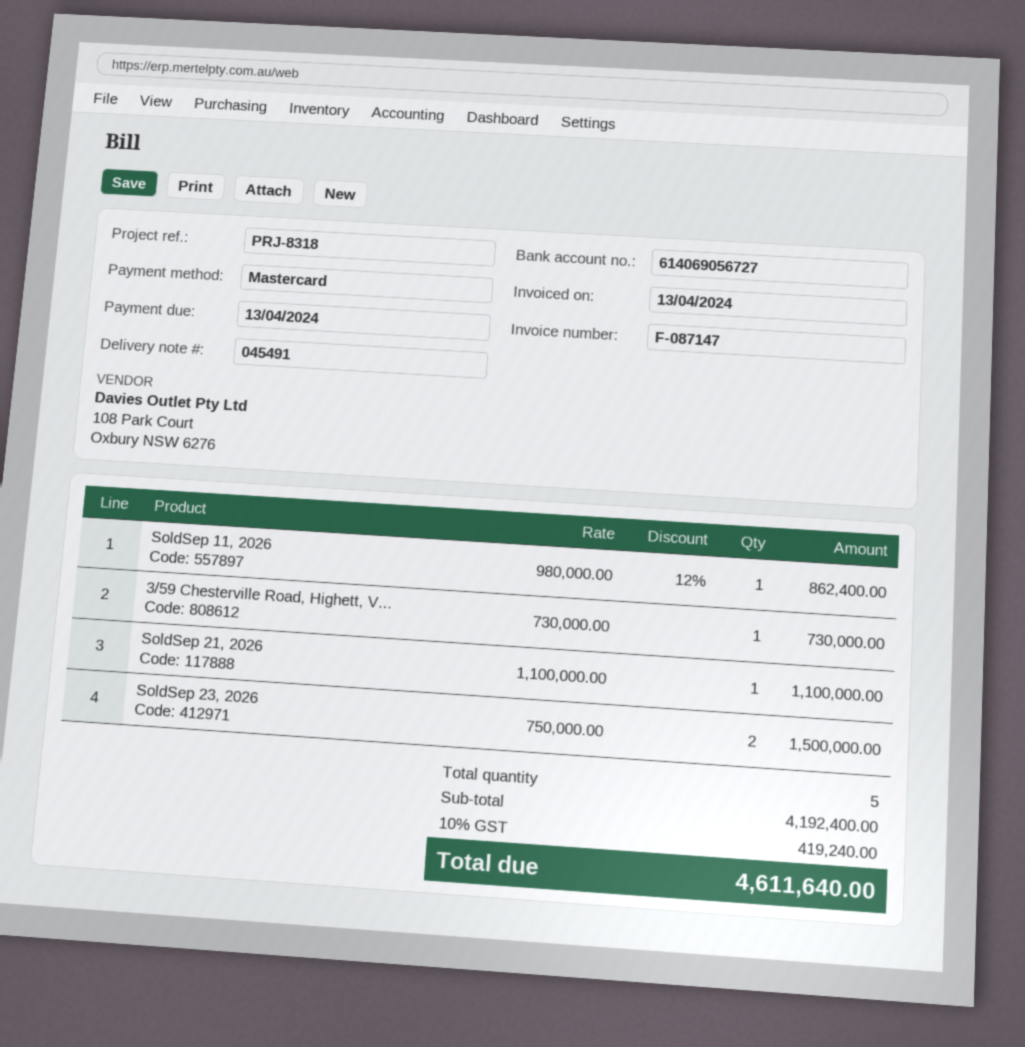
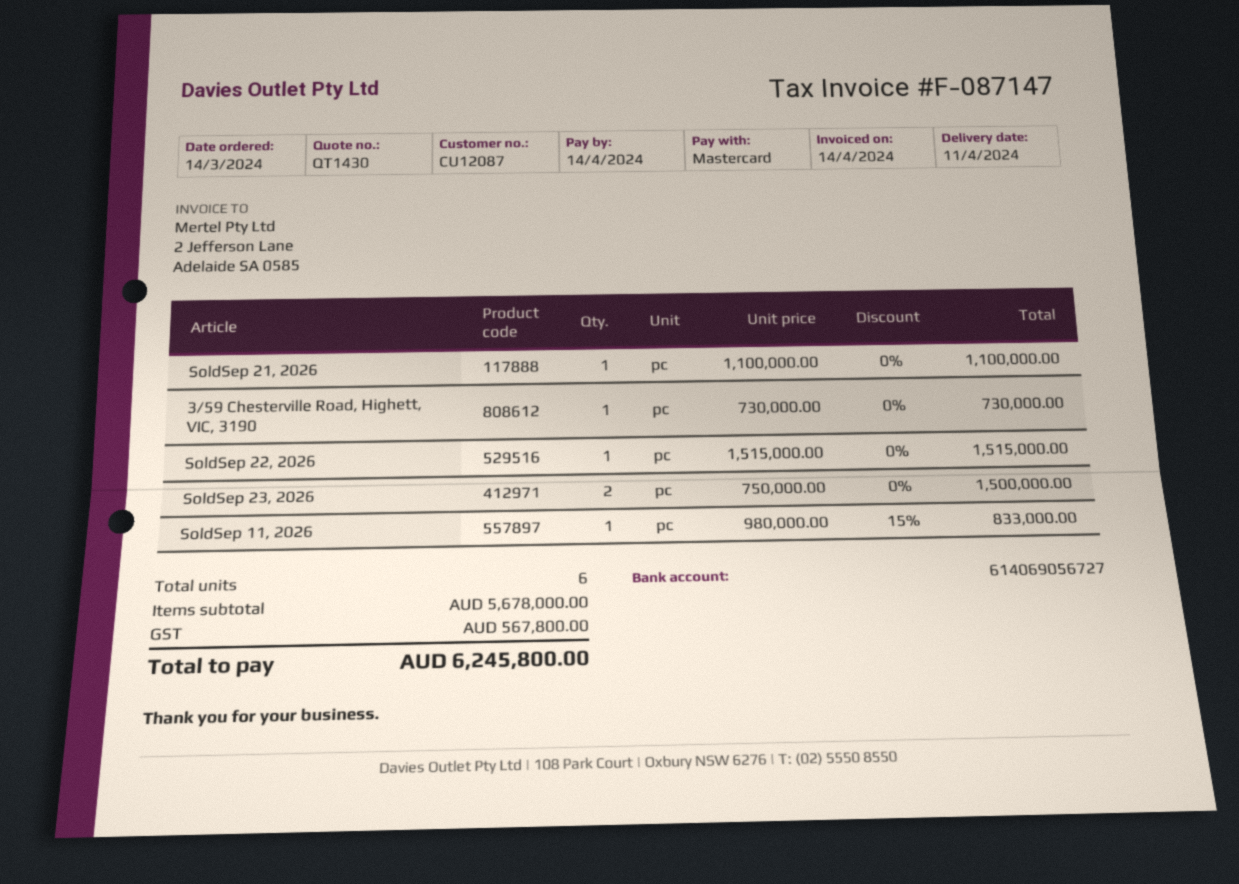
invoice date: 2024-04-13 -> 2024-04-14
due date: 2024-04-13 -> 2024-04-14
SoldSep 11, 2026: 1 x 980000.00 - 12% = 862400.00 -> 1 x 980000.00 - 15% = 833000.00
SoldSep 22, 2026: none -> 1 x 1515000.00 = 1515000.00
total quantity: 5 -> 6
subtotal: 4192400.00 -> 5678000.00
tax: 419240.00 -> 567800.00
total: 4611640.00 -> 6245800.00

